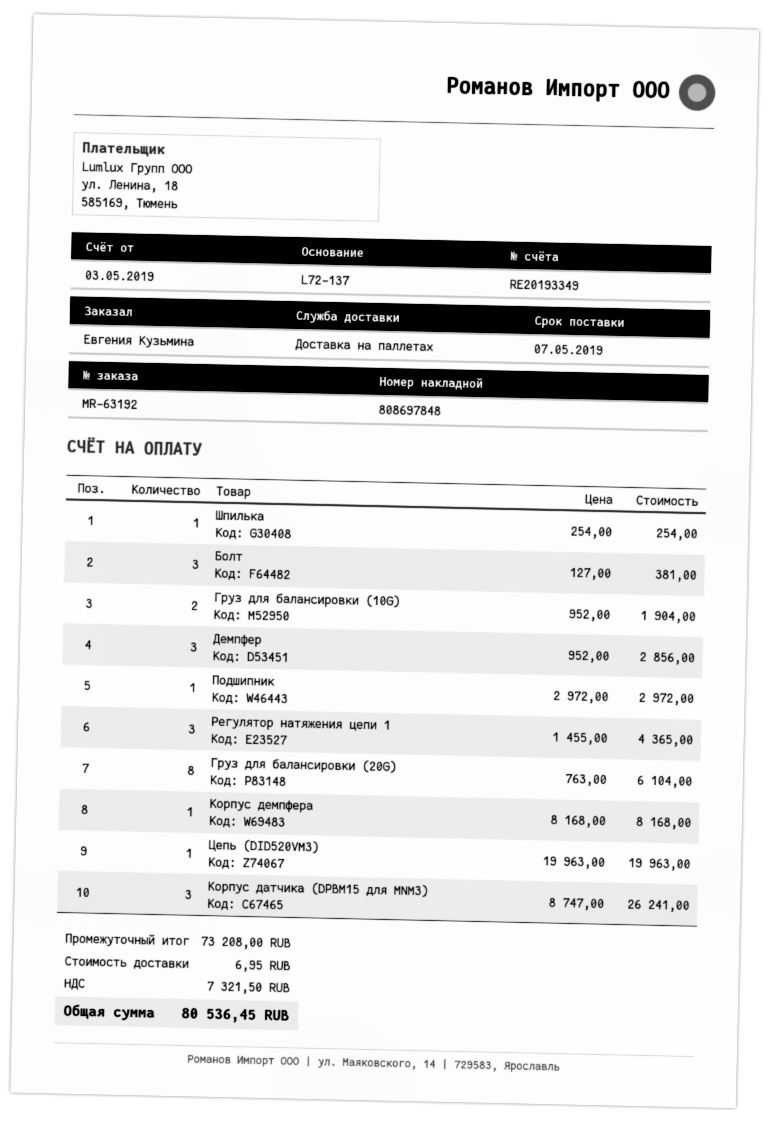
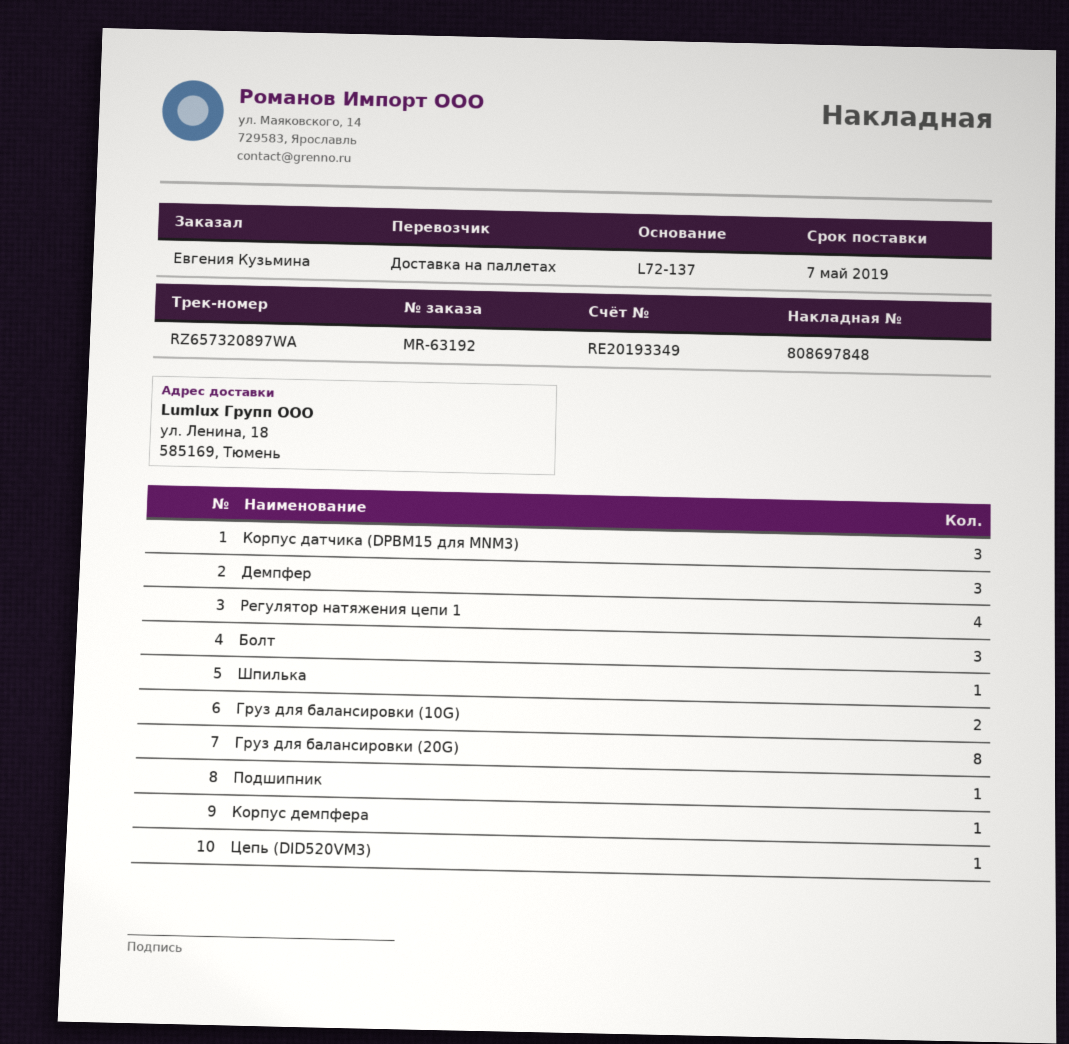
Регулятор натяжения цепи 1: 3 -> 4

